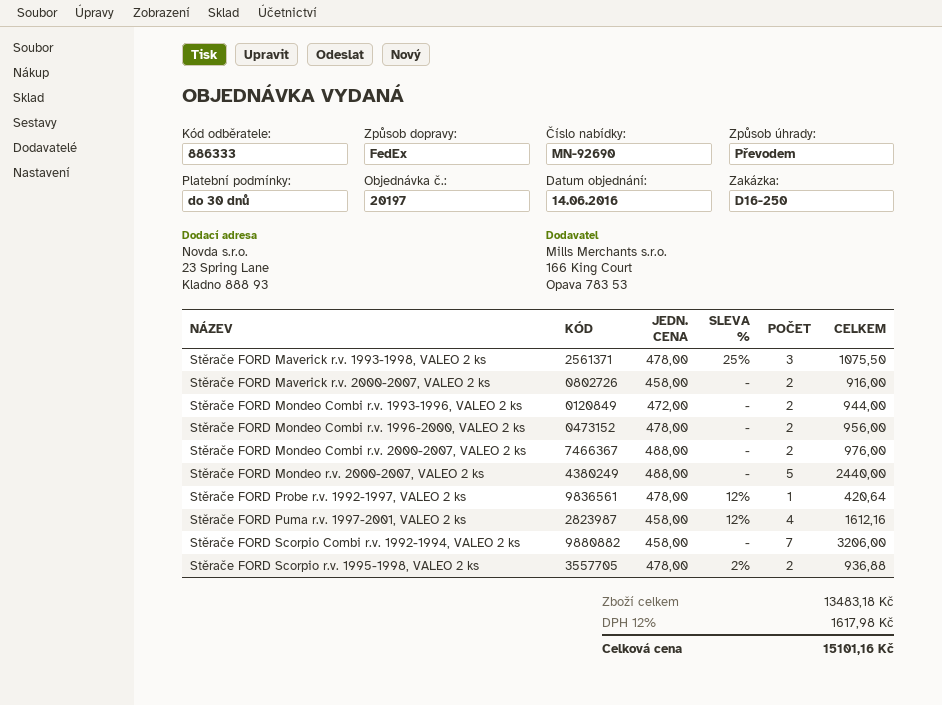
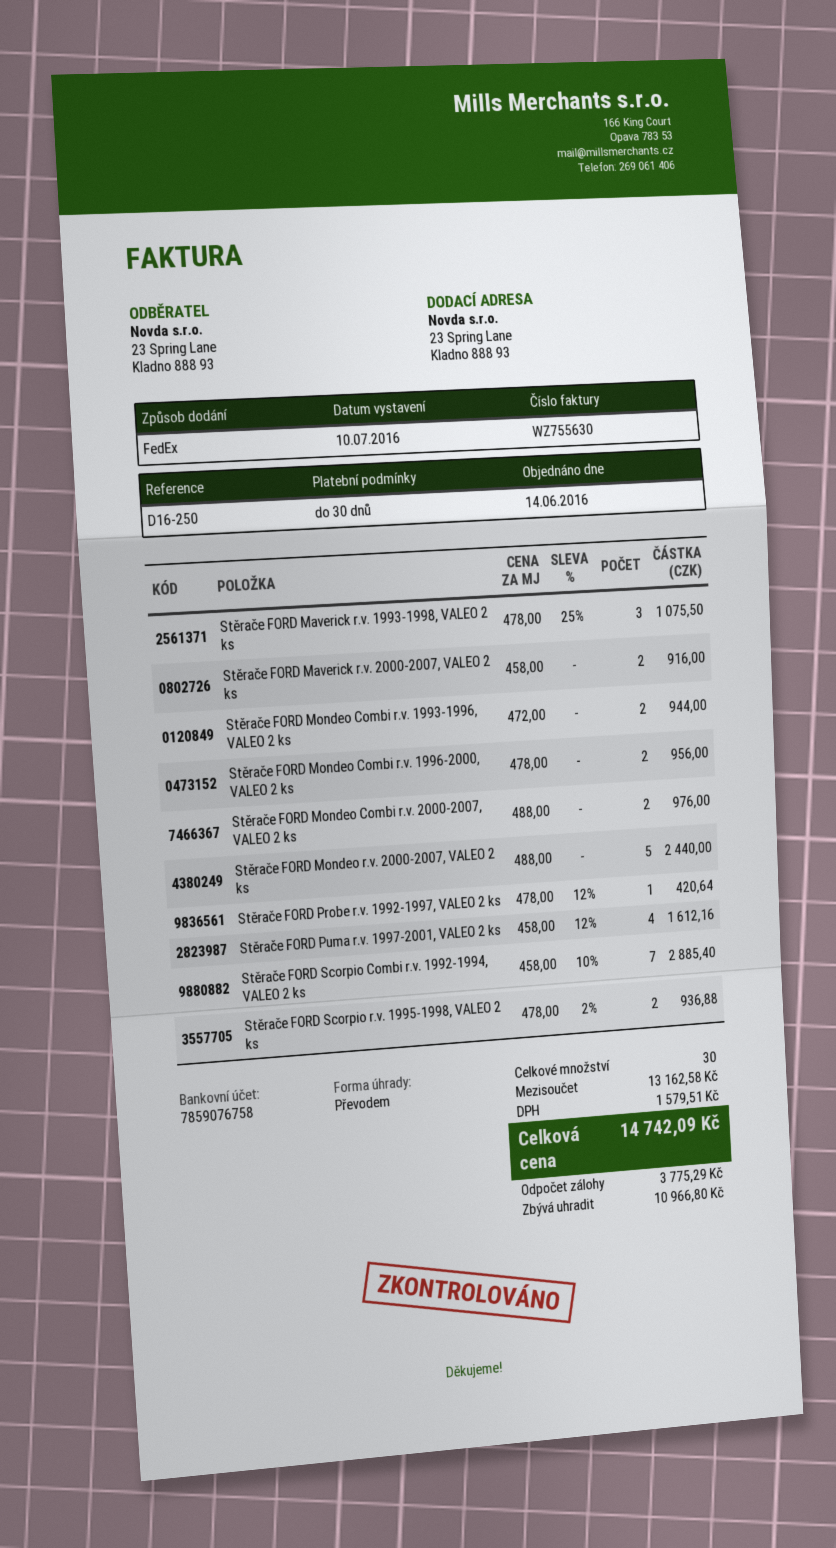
Stěrače FORD Scorpio Combi r.v. 1992-1994, VALEO 2 ks: 7 x 458.00 = 3206.00 -> 7 x 458.00 - 10% = 2885.40
subtotal: 13483.18 -> 13162.58
tax: 1617.98 -> 1579.51
total: 15101.16 -> 14742.09

